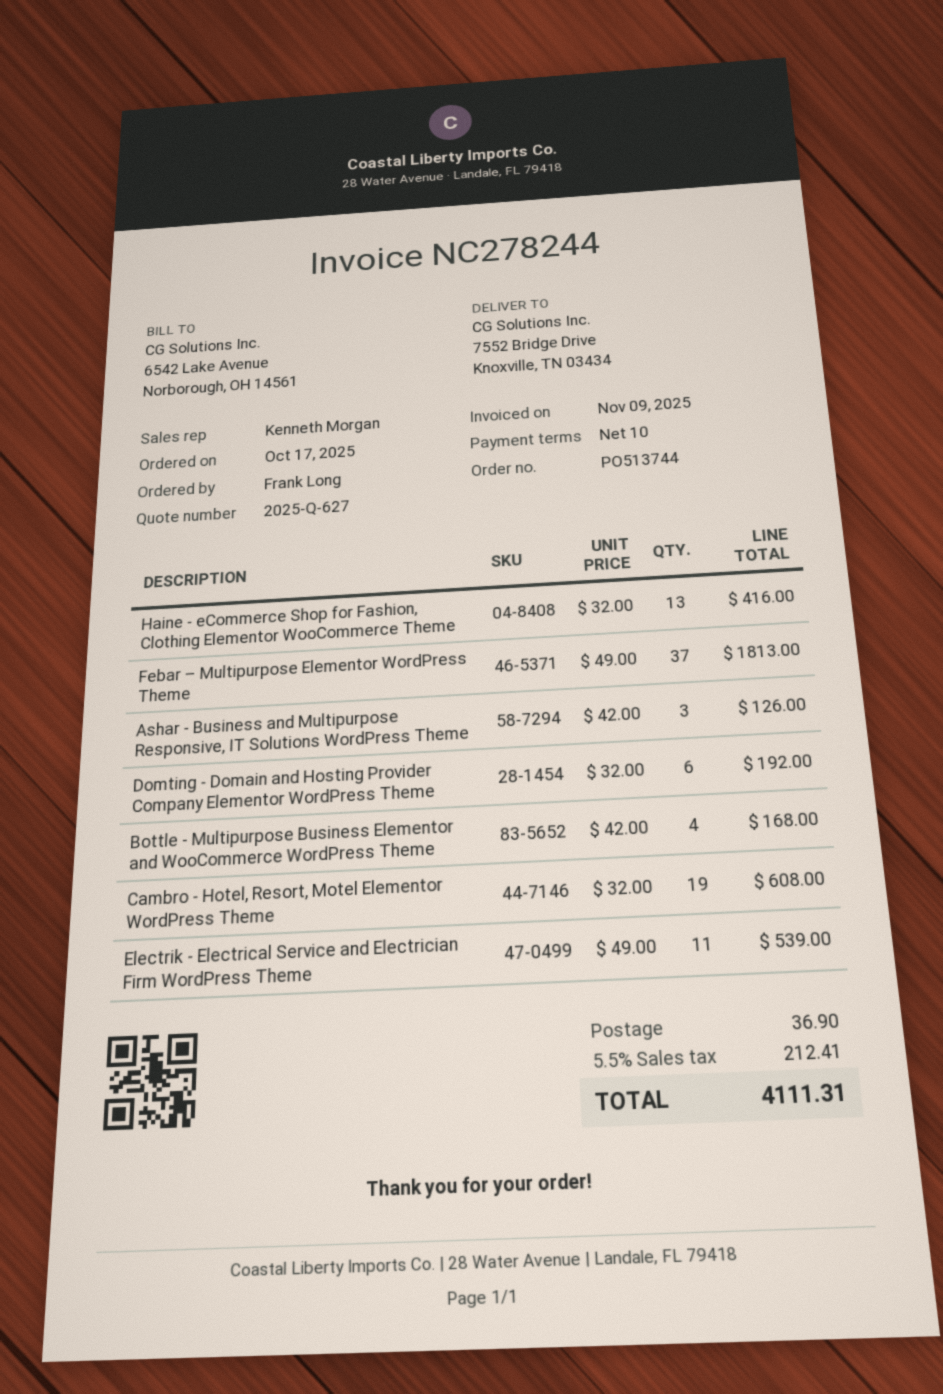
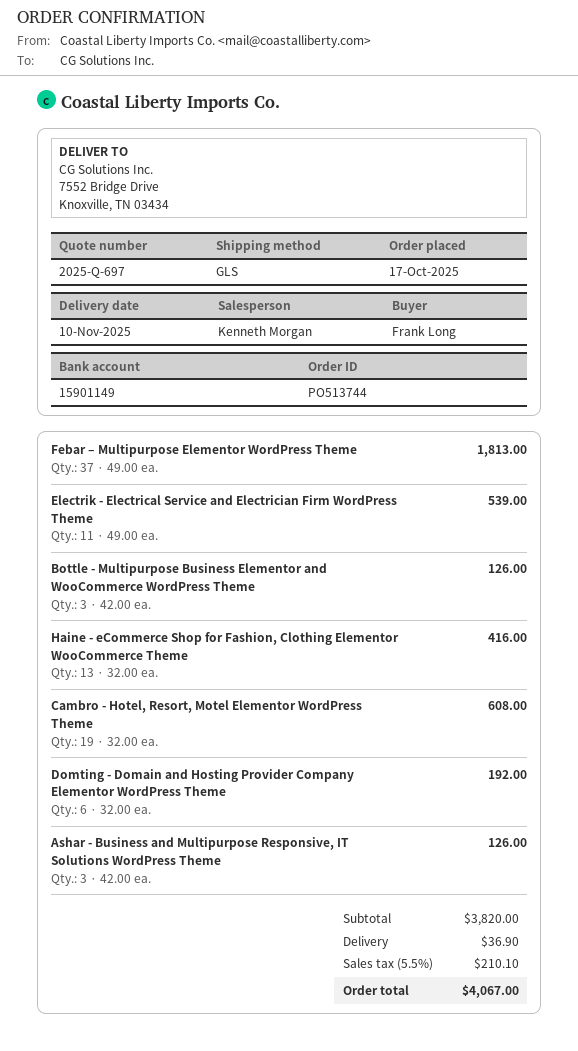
quote number: 2025-Q-627 -> 2025-Q-697
Bottle - Multipurpose Business Elementor and WooCommerce WordPress Theme: 4 x 42.00 = 168.00 -> 3 x 42.00 = 126.00
tax: 5.5% = 212.41 -> 5.5% = 210.10
total: 4111.31 -> 4067.00

